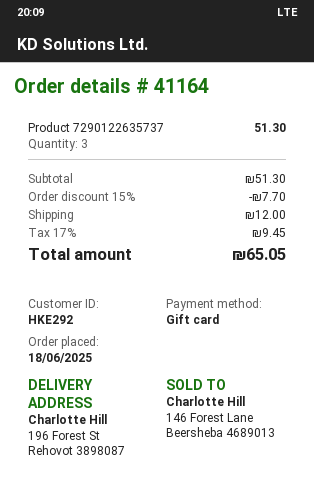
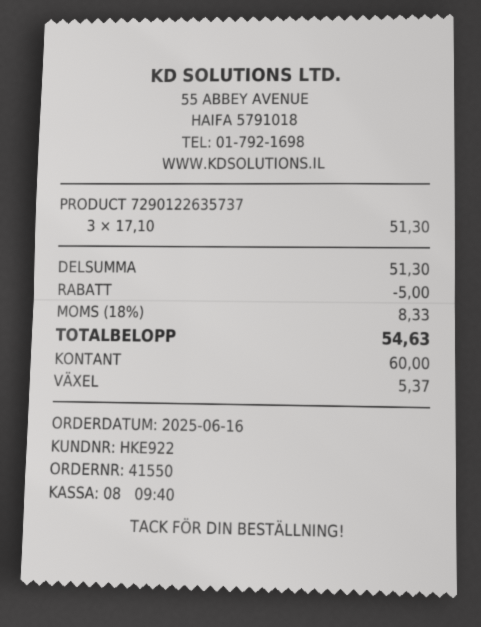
order number: 41164 -> 41550
order date: 2025-06-18 -> 2025-06-16
customer number: HKE292 -> HKE922
payment method: gift card -> cash
discount: 7.70 -> 5.00
shipping: 12.00 -> none
tax: 17% = 9.45 -> 18% = 8.33
total: 65.05 -> 54.63

